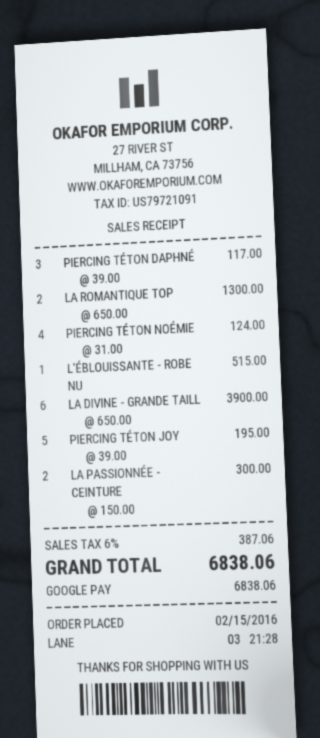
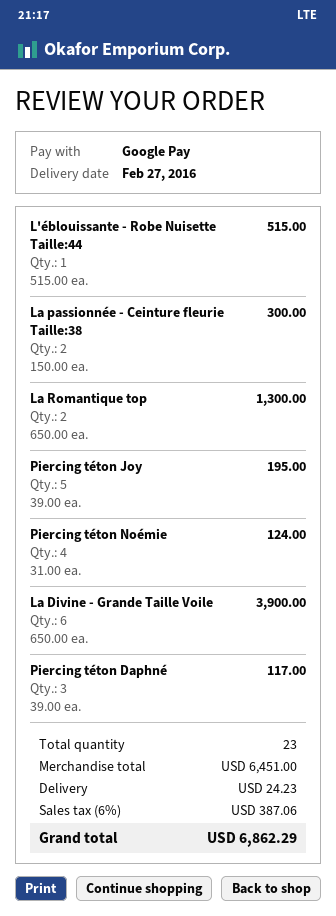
shipping: none -> 24.23
total: 6838.06 -> 6862.29

